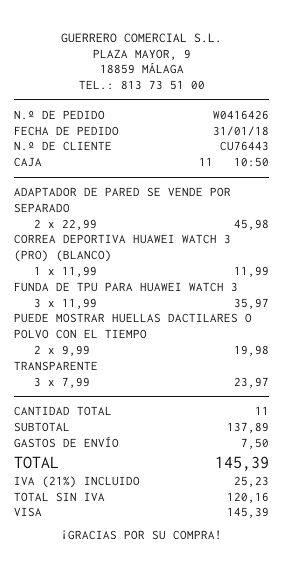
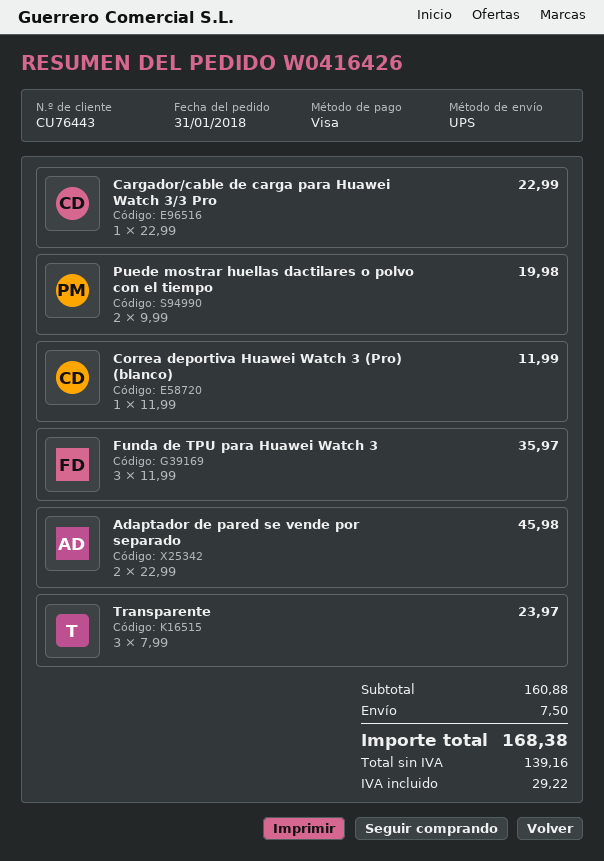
Cargador/cable de carga para Huawei Watch 3/3 Pro: none -> 1 x 22.99 = 22.99
subtotal: 137.89 -> 160.88
net: 120.16 -> 139.16
tax: 25.23 -> 29.22
total: 145.39 -> 168.38

